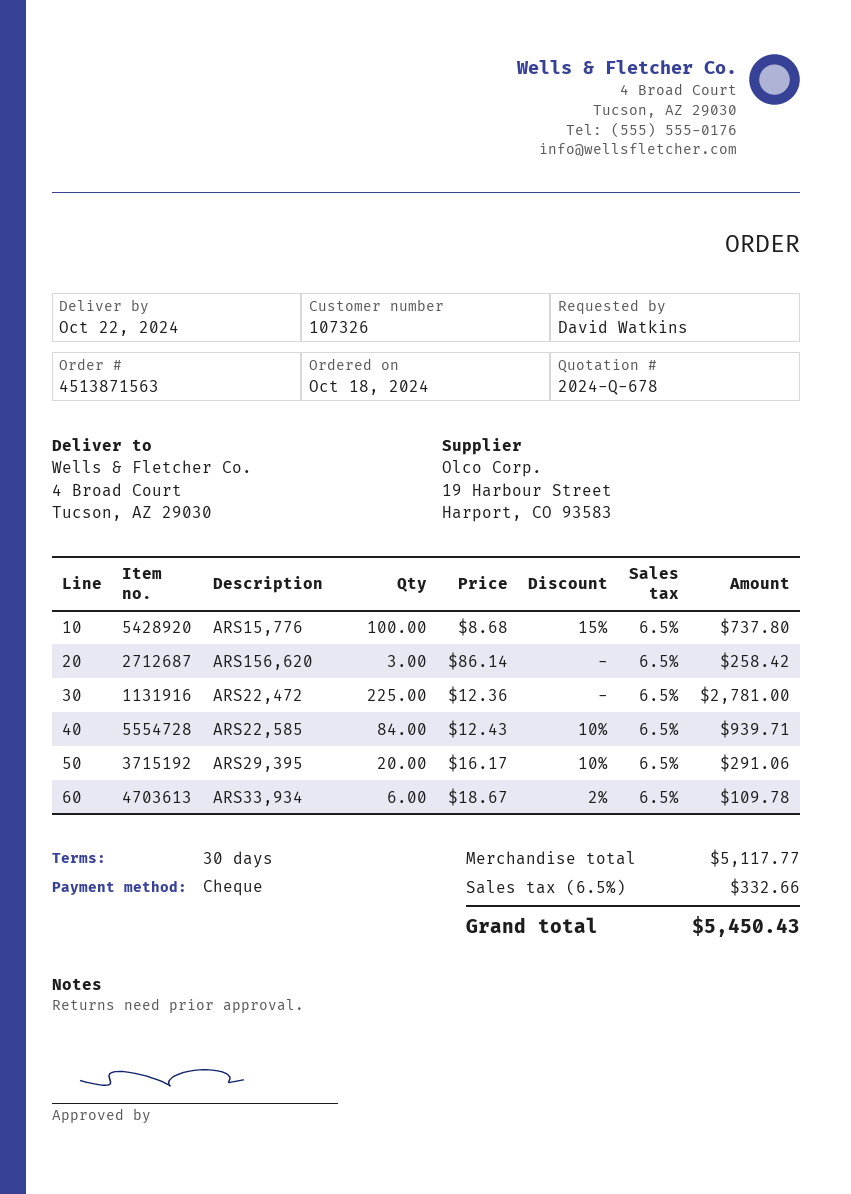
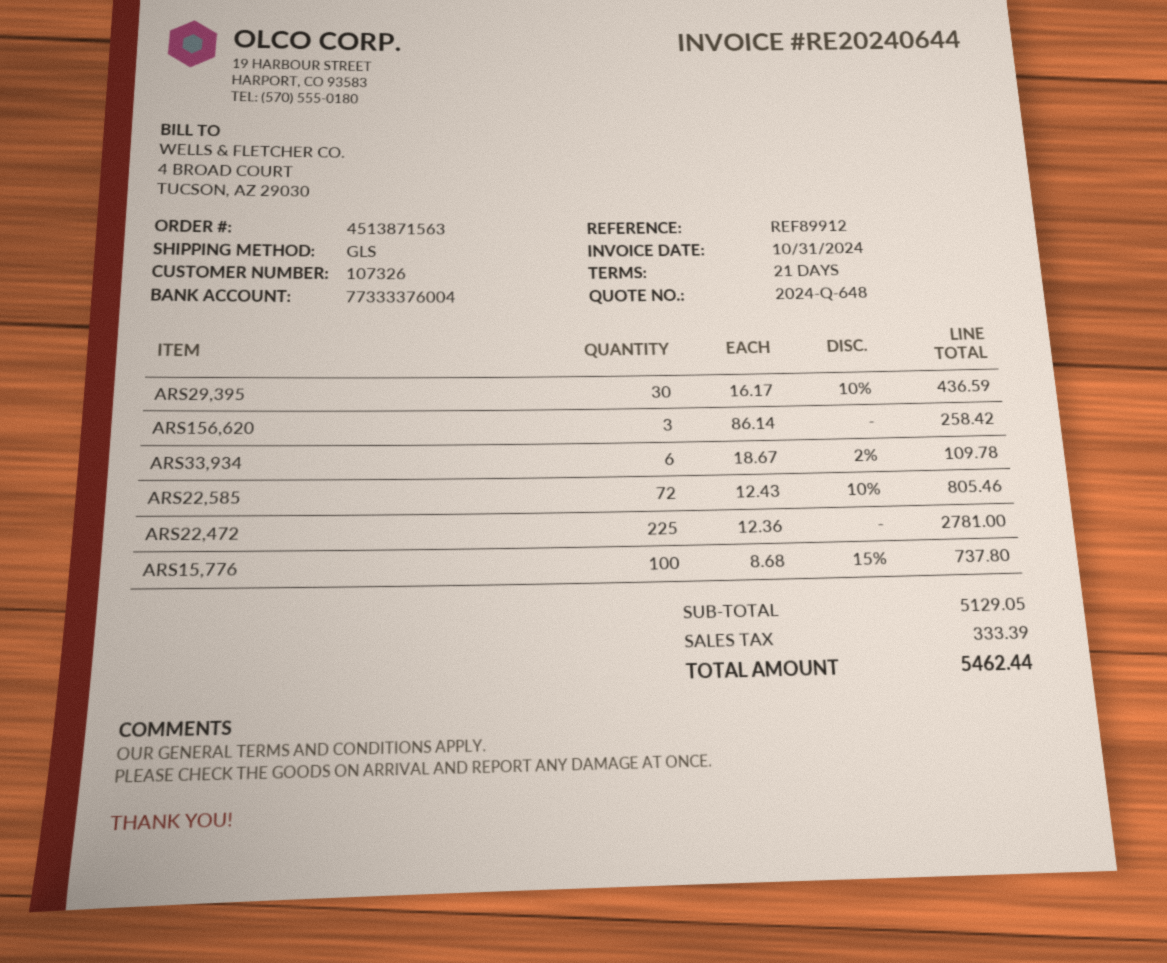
quote number: 2024-Q-678 -> 2024-Q-648
payment terms: 30 days -> 21 days
ARS22,585: 84 x 12.43 - 10% = 939.71 -> 72 x 12.43 - 10% = 805.46
ARS29,395: 20 x 16.17 - 10% = 291.06 -> 30 x 16.17 - 10% = 436.59
subtotal: 5117.77 -> 5129.05
tax: 332.66 -> 333.39
total: 5450.43 -> 5462.44

